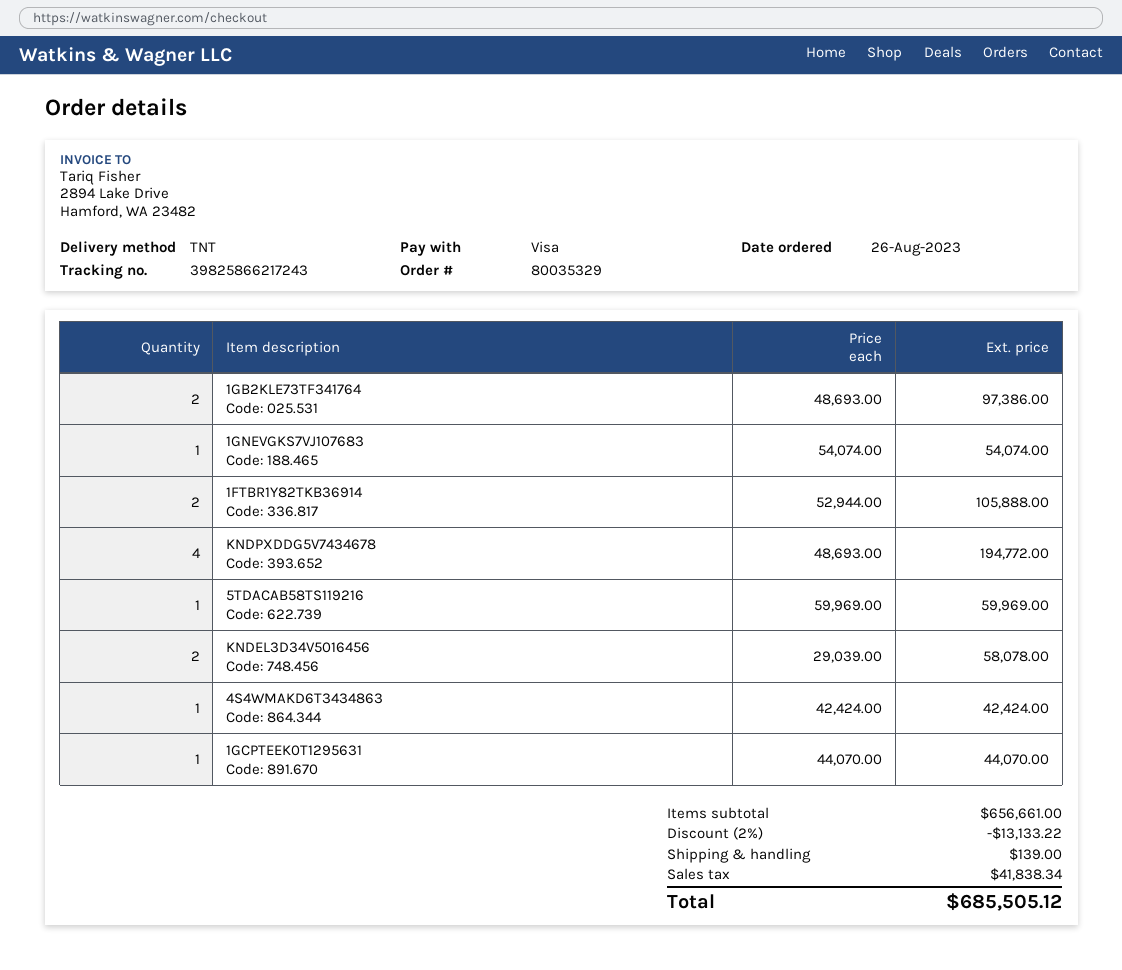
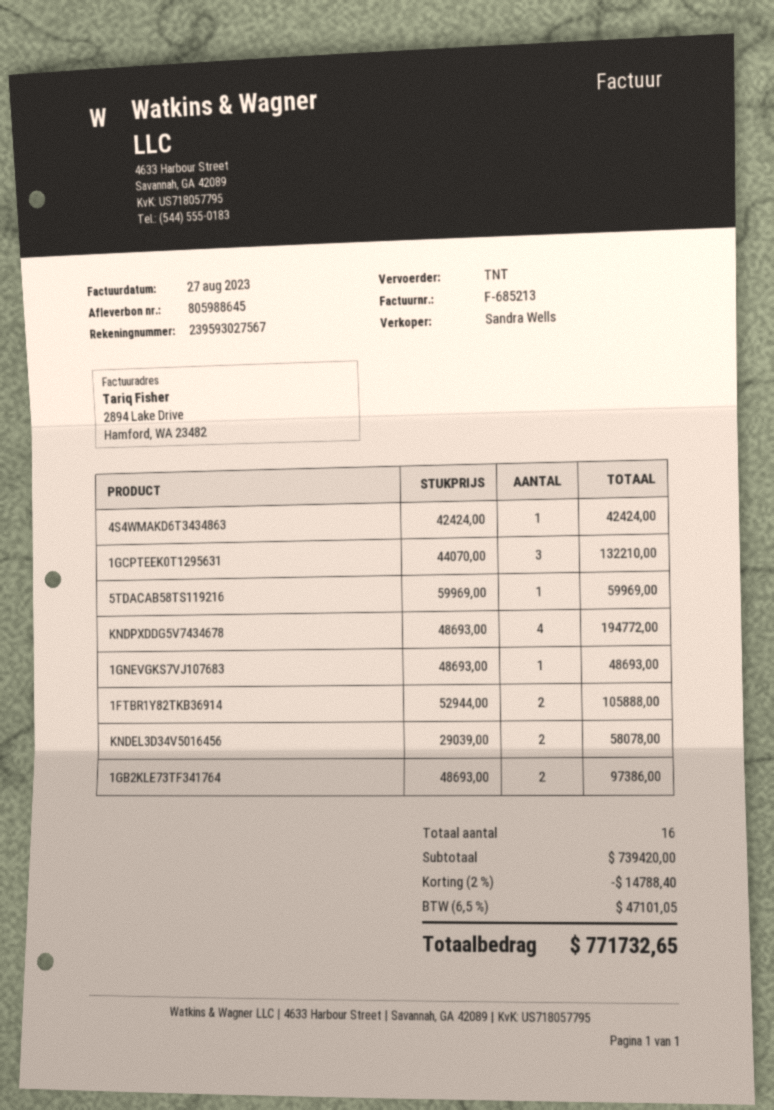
1GNEVGKS7VJ107683: 1 x 54074.00 = 54074.00 -> 1 x 48693.00 = 48693.00
1GCPTEEK0T1295631: 1 x 44070.00 = 44070.00 -> 3 x 44070.00 = 132210.00
subtotal: 656661.00 -> 739420.00
discount: 2% = 13133.22 -> 2% = 14788.40
shipping: 139.00 -> none
tax: 41838.34 -> 47101.05
total: 685505.12 -> 771732.65

